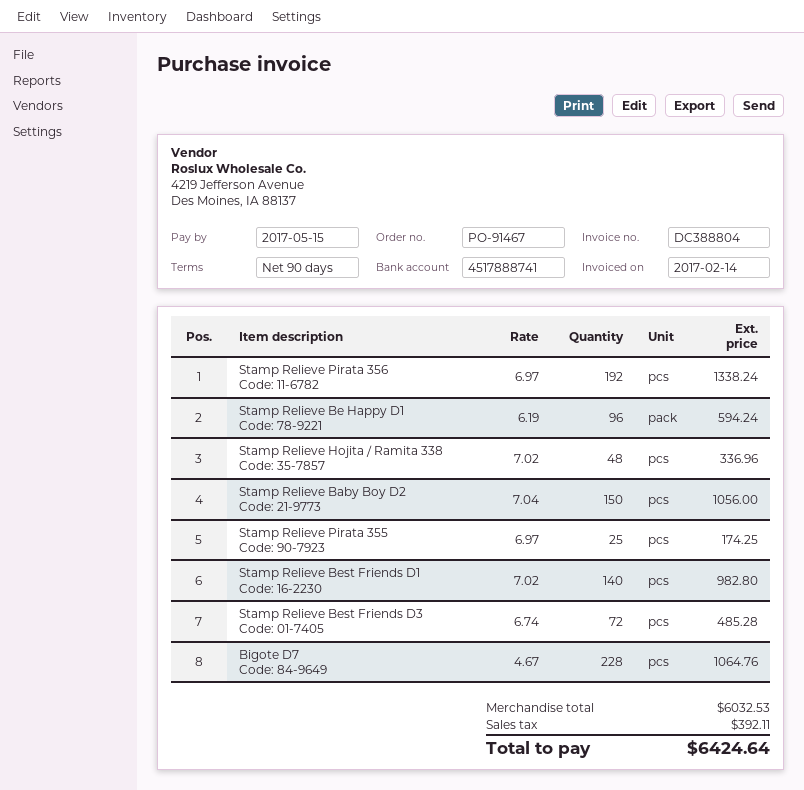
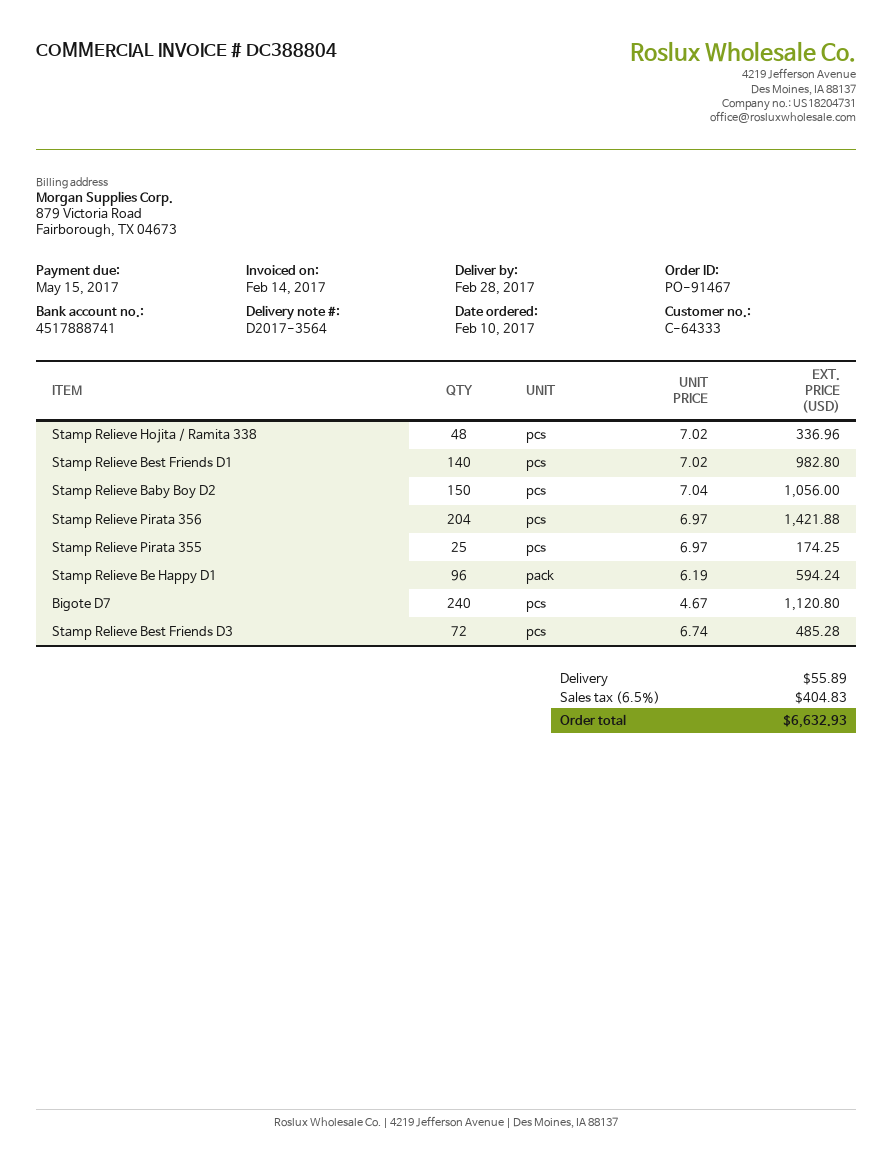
Stamp Relieve Pirata 356: 192 x 6.97 = 1338.24 -> 204 x 6.97 = 1421.88
Bigote D7: 228 x 4.67 = 1064.76 -> 240 x 4.67 = 1120.80
shipping: none -> 55.89
tax: 392.11 -> 404.83
total: 6424.64 -> 6632.93

